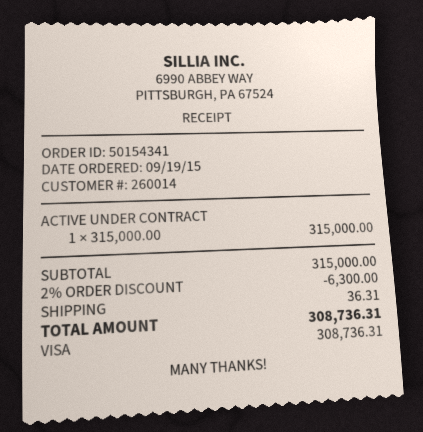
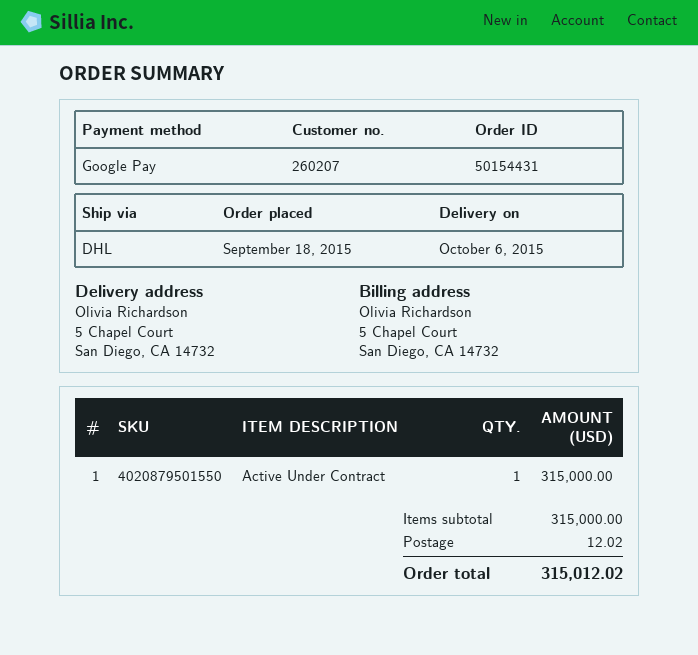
order number: 50154341 -> 50154431
order date: 2015-09-19 -> 2015-09-18
customer number: 260014 -> 260207
payment method: Visa -> Google Pay
discount: 2% = 6300.00 -> none
shipping: 36.31 -> 12.02
total: 308736.31 -> 315012.02

